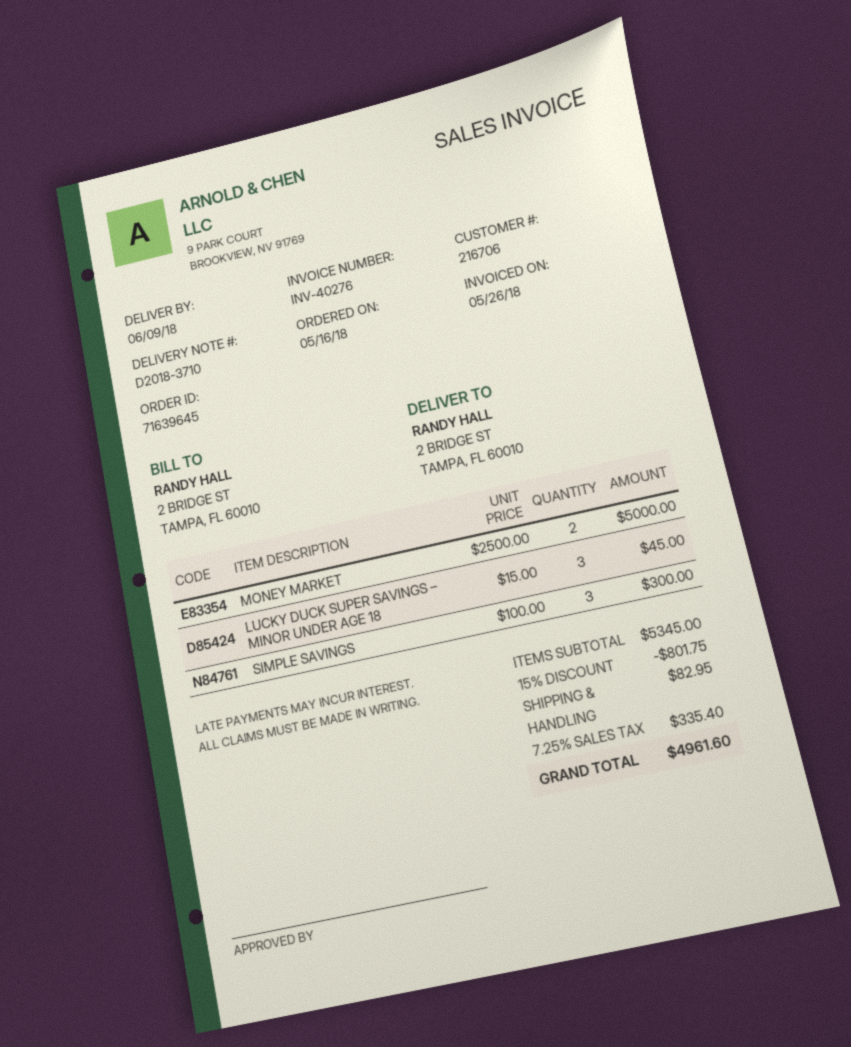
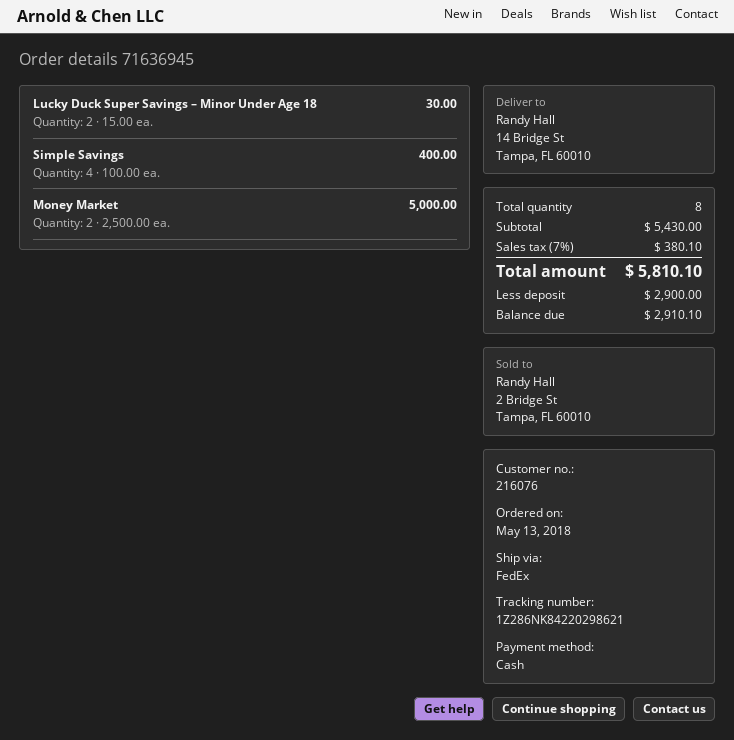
order number: 71639645 -> 71636945
order date: 2018-05-16 -> 2018-05-13
customer number: 216706 -> 216076
ship to: 2 BRIDGE ST, TAMPA, FL 60010 -> 14 Bridge St, Tampa, FL 60010
LUCKY DUCK SUPER SAVINGS – MINOR UNDER AGE 18: 3 x 15.00 = 45.00 -> 2 x 15.00 = 30.00
SIMPLE SAVINGS: 3 x 100.00 = 300.00 -> 4 x 100.00 = 400.00
subtotal: 5345.00 -> 5430.00
discount: 15% = 801.75 -> none
shipping: 82.95 -> none
tax: 7.25% = 335.40 -> 7% = 380.10
total: 4961.60 -> 5810.10

